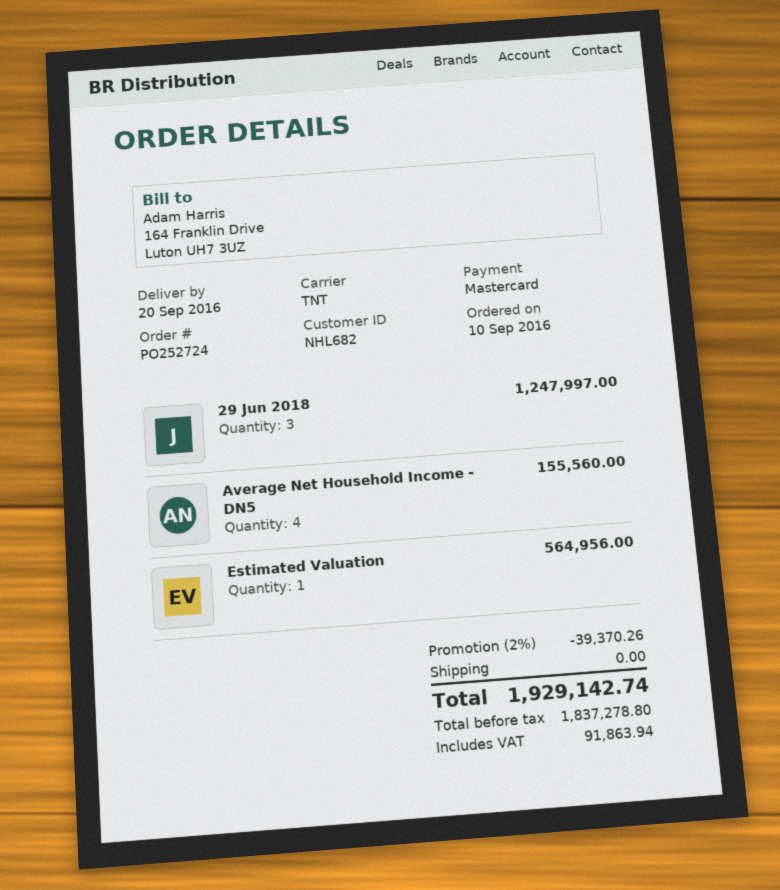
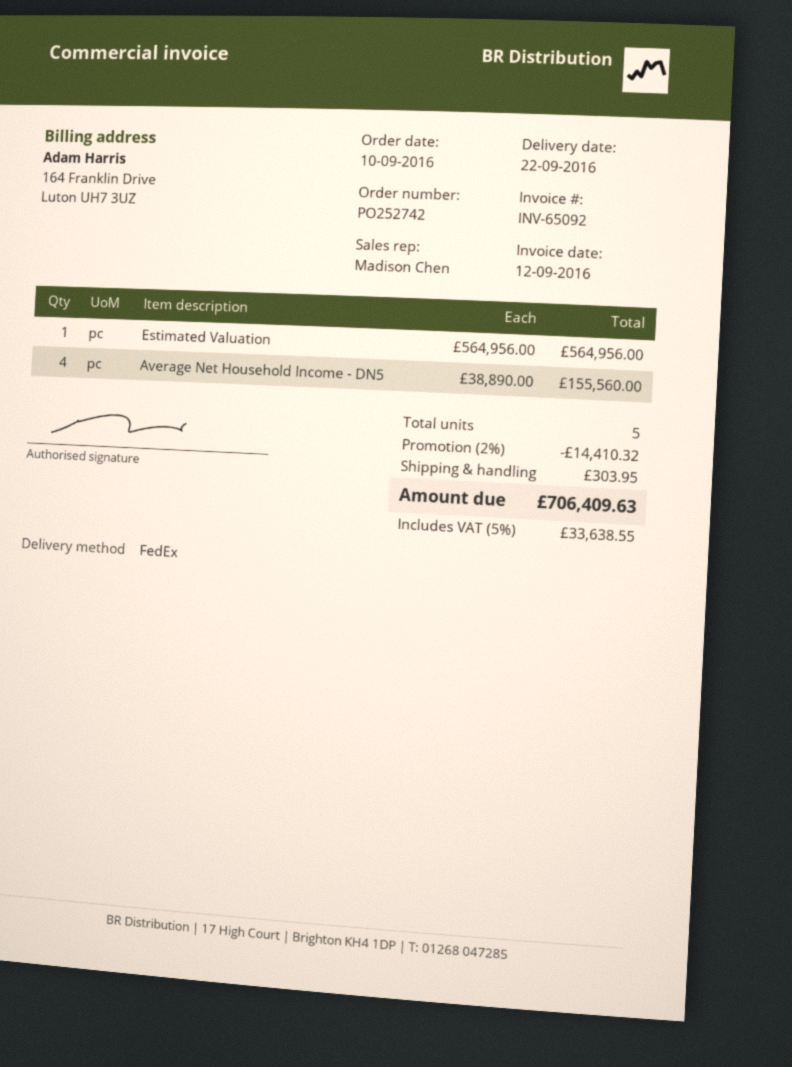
order number: PO252724 -> PO252742
delivery date: 2016-09-20 -> 2016-09-22
shipping method: TNT -> FedEx
29 Jun 2018: 3 for 1247997.00 -> none
discount: 2% = 39370.26 -> 2% = 14410.32
shipping: 0.00 -> 303.95
tax: 91863.94 -> 33638.55
total: 1929142.74 -> 706409.63

